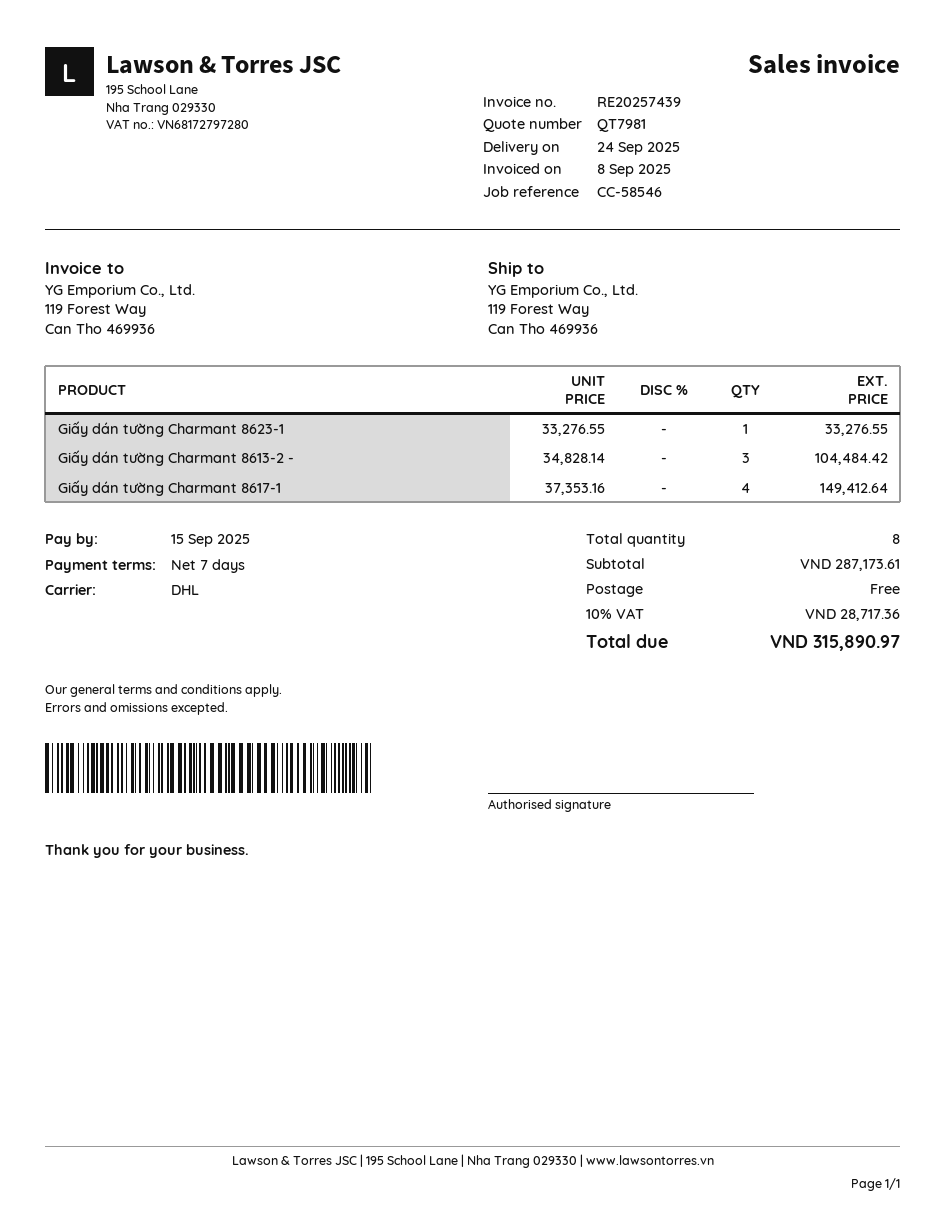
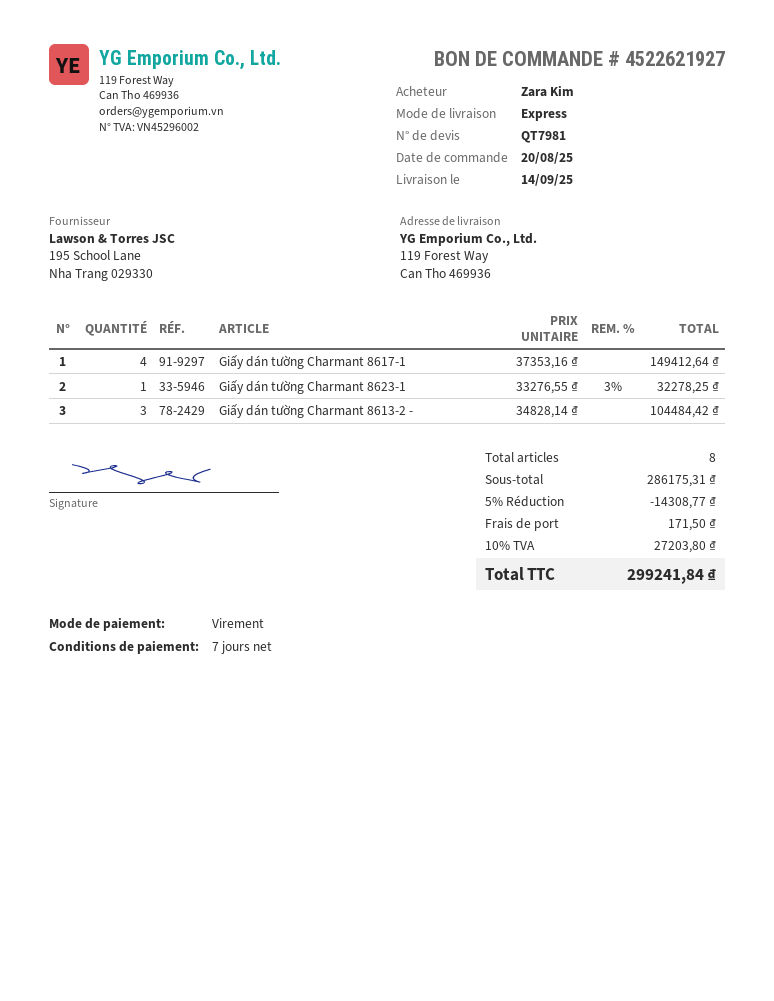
delivery date: 2025-09-24 -> 2025-09-14
shipping method: DHL -> express
Giấy dán tường Charmant 8623-1: 1 x 33276.55 = 33276.55 -> 1 x 33276.55 - 3% = 32278.25
subtotal: 287173.61 -> 286175.31
discount: none -> 5% = 14308.77
shipping: 0.00 -> 171.50
tax: 10% = 28717.36 -> 10% = 27203.80
total: 315890.97 -> 299241.84

